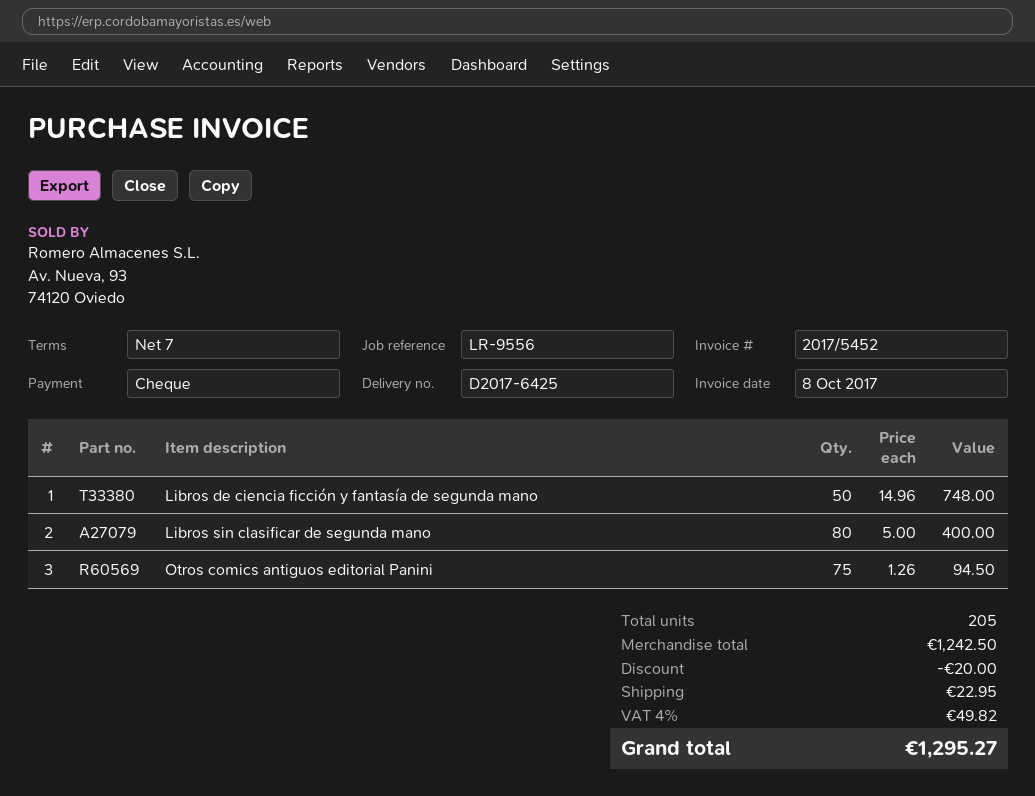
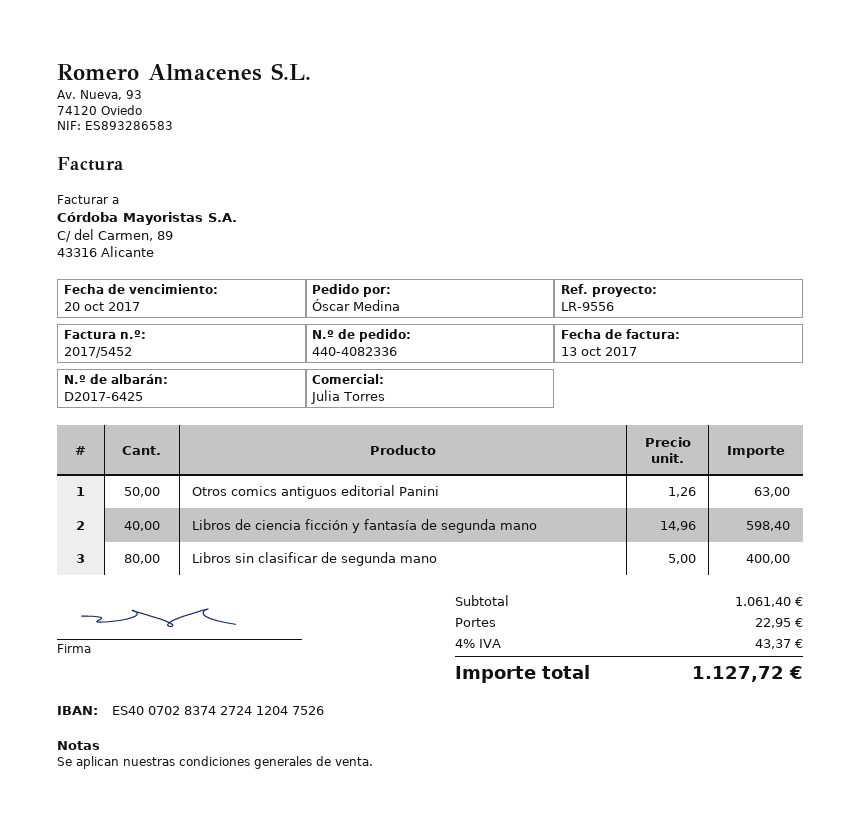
invoice date: 2017-10-08 -> 2017-10-13
Libros de ciencia ficción y fantasía de segunda mano: 50 x 14.96 = 748.00 -> 40 x 14.96 = 598.40
Otros comics antiguos editorial Panini: 75 x 1.26 = 94.50 -> 50 x 1.26 = 63.00
subtotal: 1242.50 -> 1061.40
discount: 20.00 -> none
tax: 4% = 49.82 -> 4% = 43.37
total: 1295.27 -> 1127.72

